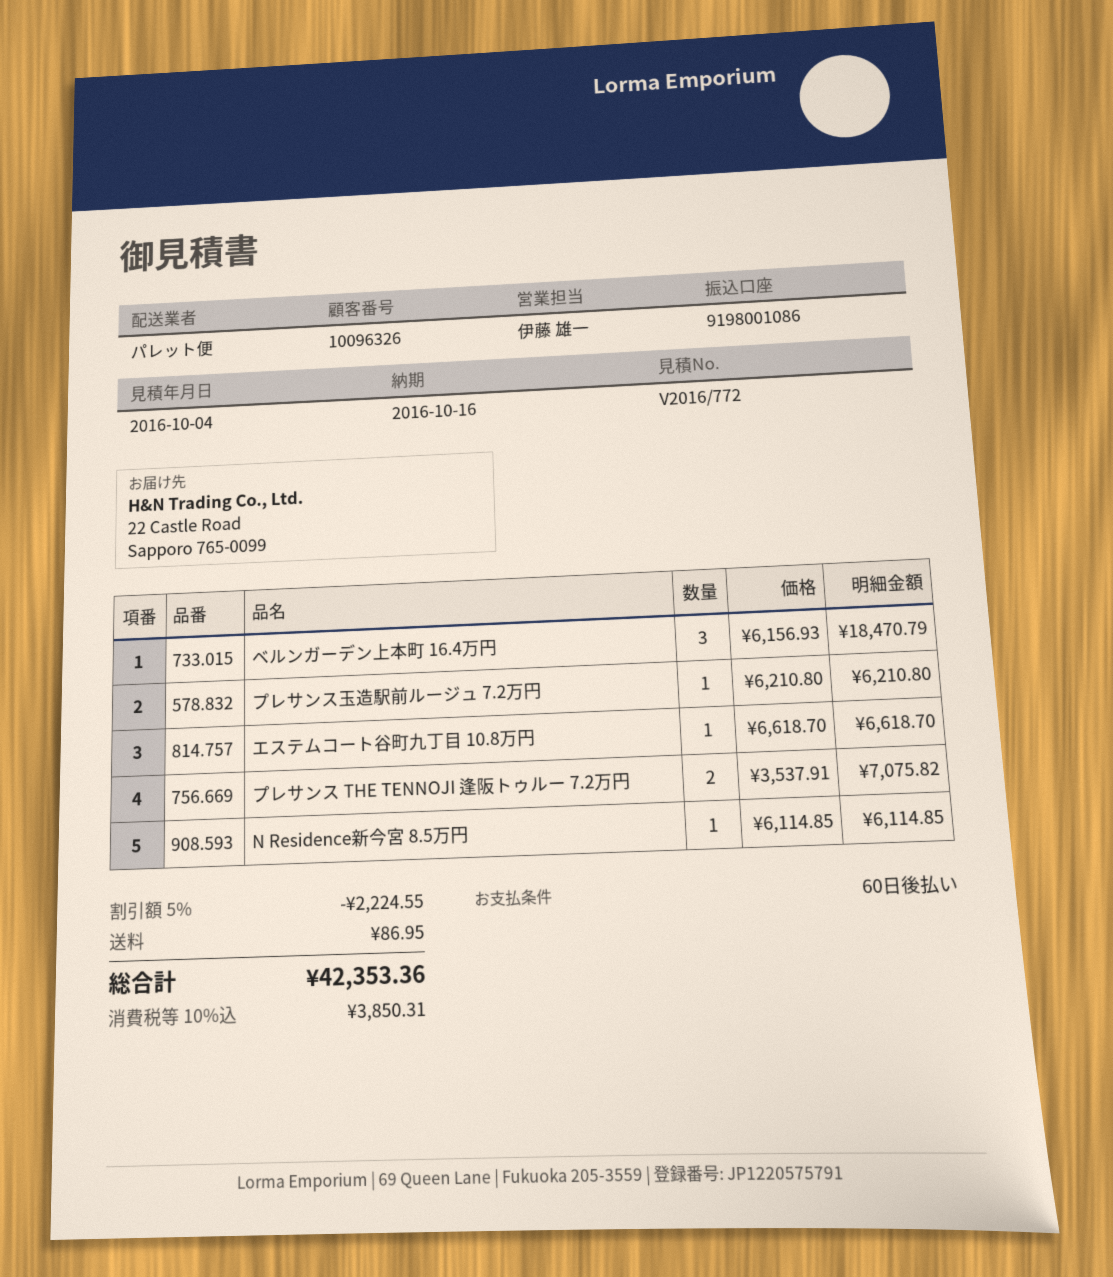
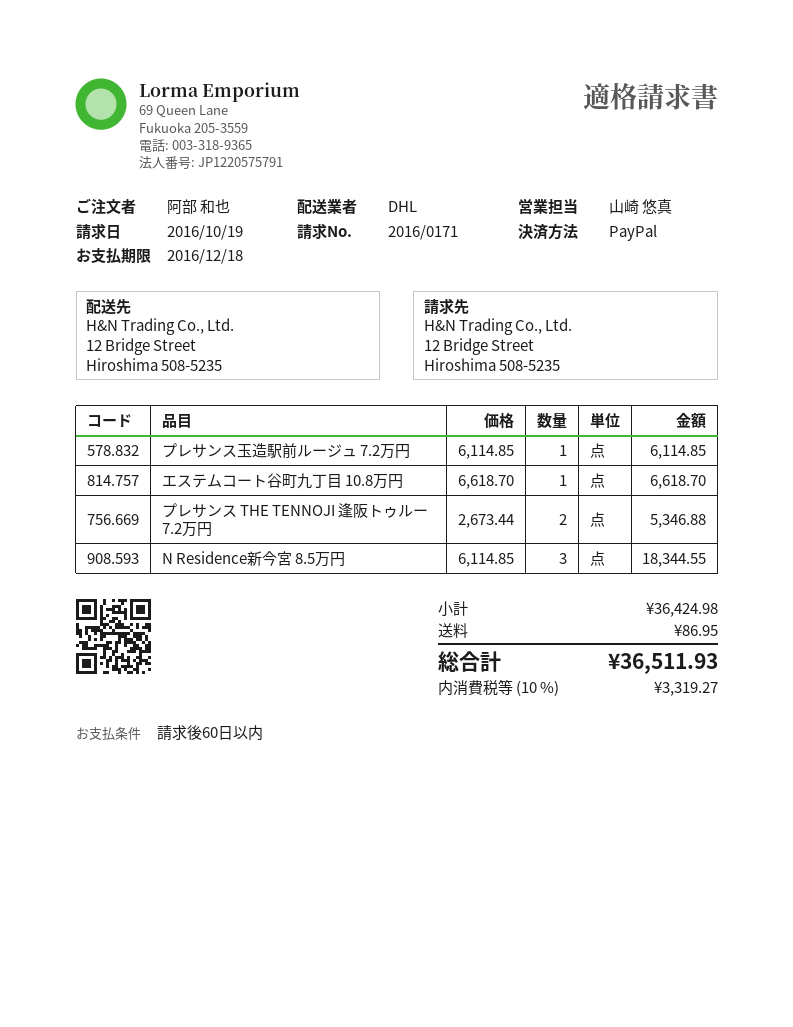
sales rep: 伊藤 雄一 -> 山崎 悠真
shipping method: pallet freight -> DHL
ship to: 22 Castle Road, Sapporo 765-0099 -> 12 Bridge Street, Hiroshima 508-5235
ベルンガーデン上本町 16.4万円: 3 x 6156.93 = 18470.79 -> none
プレサンス玉造駅前ルージュ 7.2万円: 1 x 6210.80 = 6210.80 -> 1 x 6114.85 = 6114.85
プレサンス THE TENNOJI 逢阪トゥルー 7.2万円: 2 x 3537.91 = 7075.82 -> 2 x 2673.44 = 5346.88
N Residence新今宮 8.5万円: 1 x 6114.85 = 6114.85 -> 3 x 6114.85 = 18344.55
discount: 5% = 2224.55 -> none
tax: 10% = 3850.31 -> 10% = 3319.27
total: 42353.36 -> 36511.93

